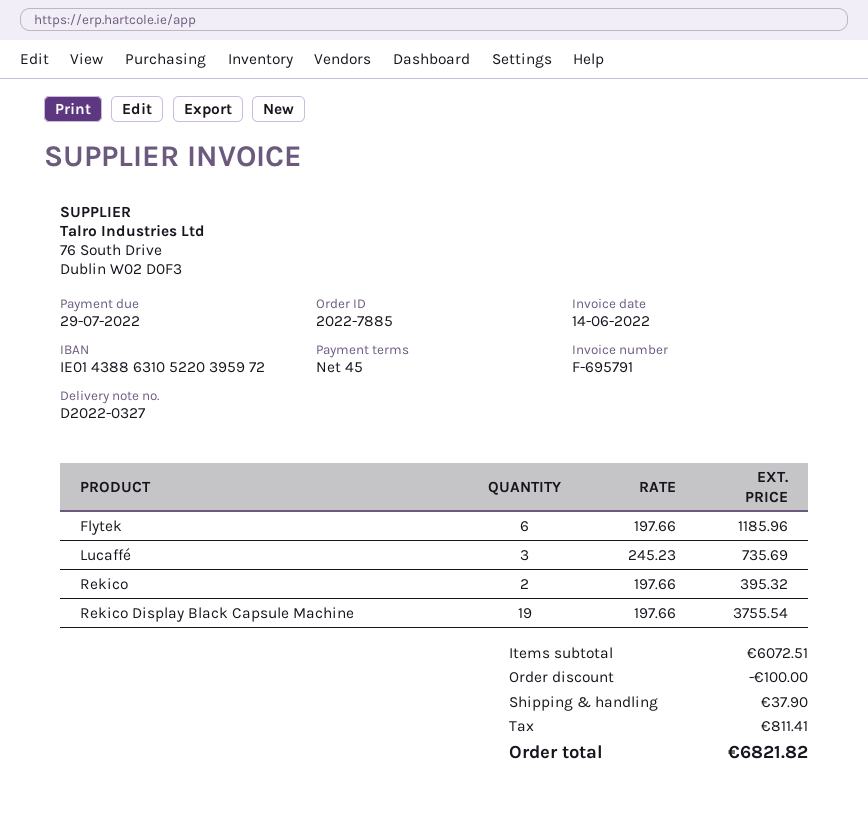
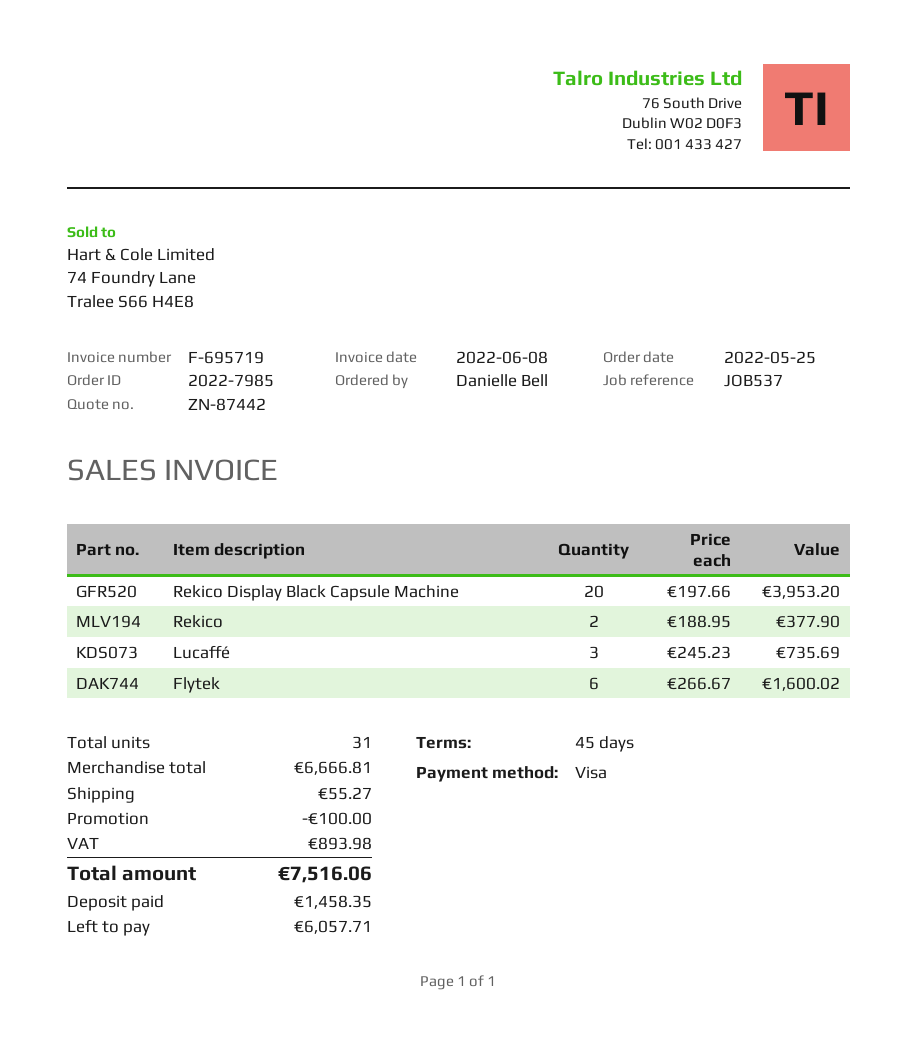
order number: 2022-7885 -> 2022-7985
invoice number: F-695791 -> F-695719
invoice date: 2022-06-14 -> 2022-06-08
Flytek: 6 x 197.66 = 1185.96 -> 6 x 266.67 = 1600.02
Rekico: 2 x 197.66 = 395.32 -> 2 x 188.95 = 377.90
Rekico Display Black Capsule Machine: 19 x 197.66 = 3755.54 -> 20 x 197.66 = 3953.20
subtotal: 6072.51 -> 6666.81
shipping: 37.90 -> 55.27
tax: 811.41 -> 893.98
total: 6821.82 -> 7516.06

